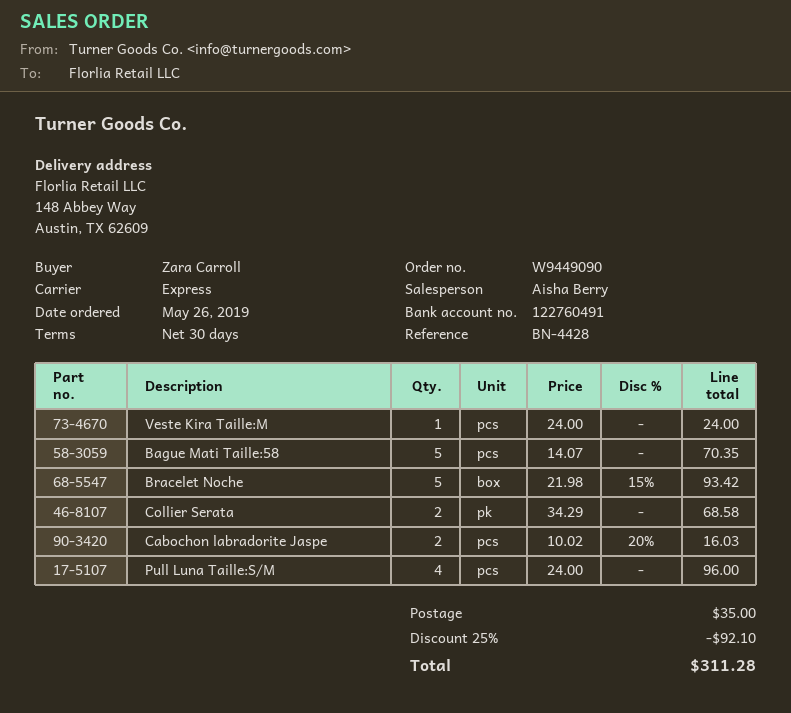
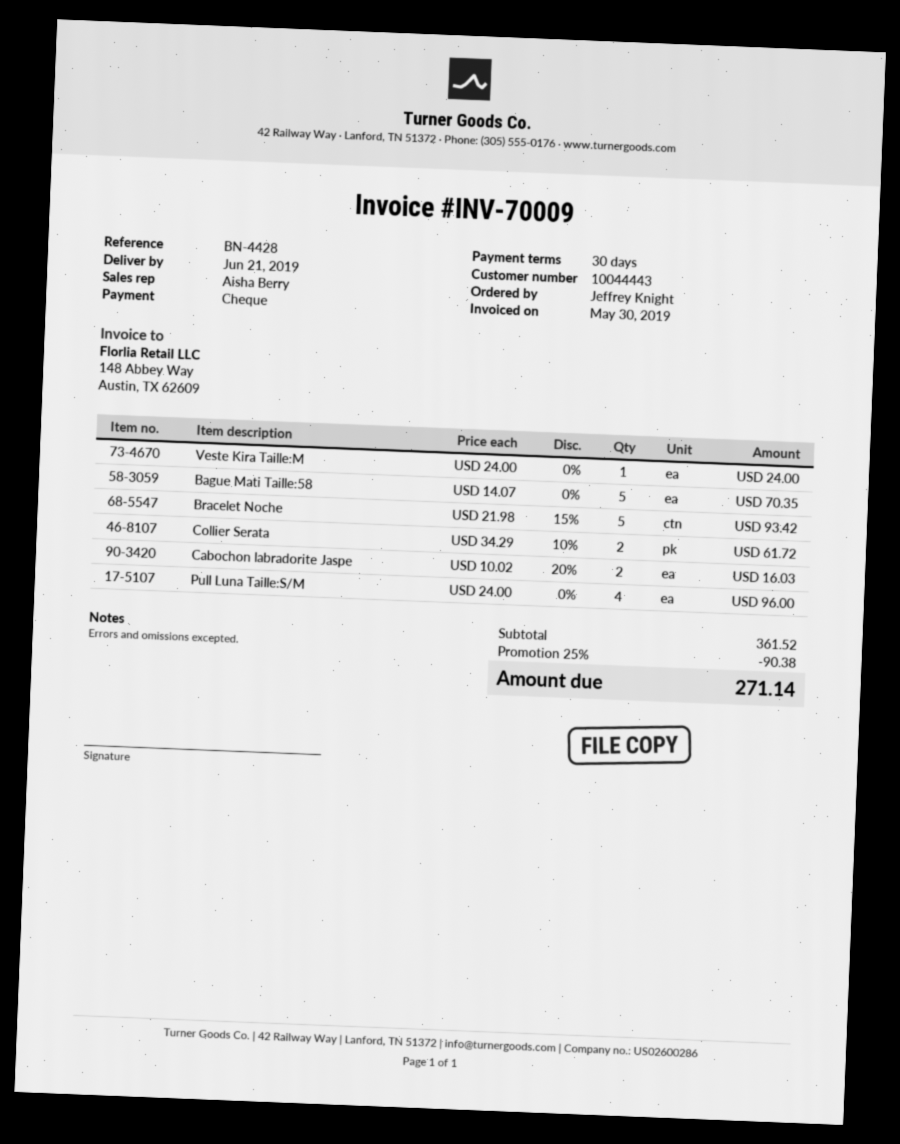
ordered by: Zara Carroll -> Jeffrey Knight
Collier Serata: 2 x 34.29 = 68.58 -> 2 x 34.29 - 10% = 61.72
discount: 25% = 92.10 -> 25% = 90.38
shipping: 35.00 -> none
total: 311.28 -> 271.14

